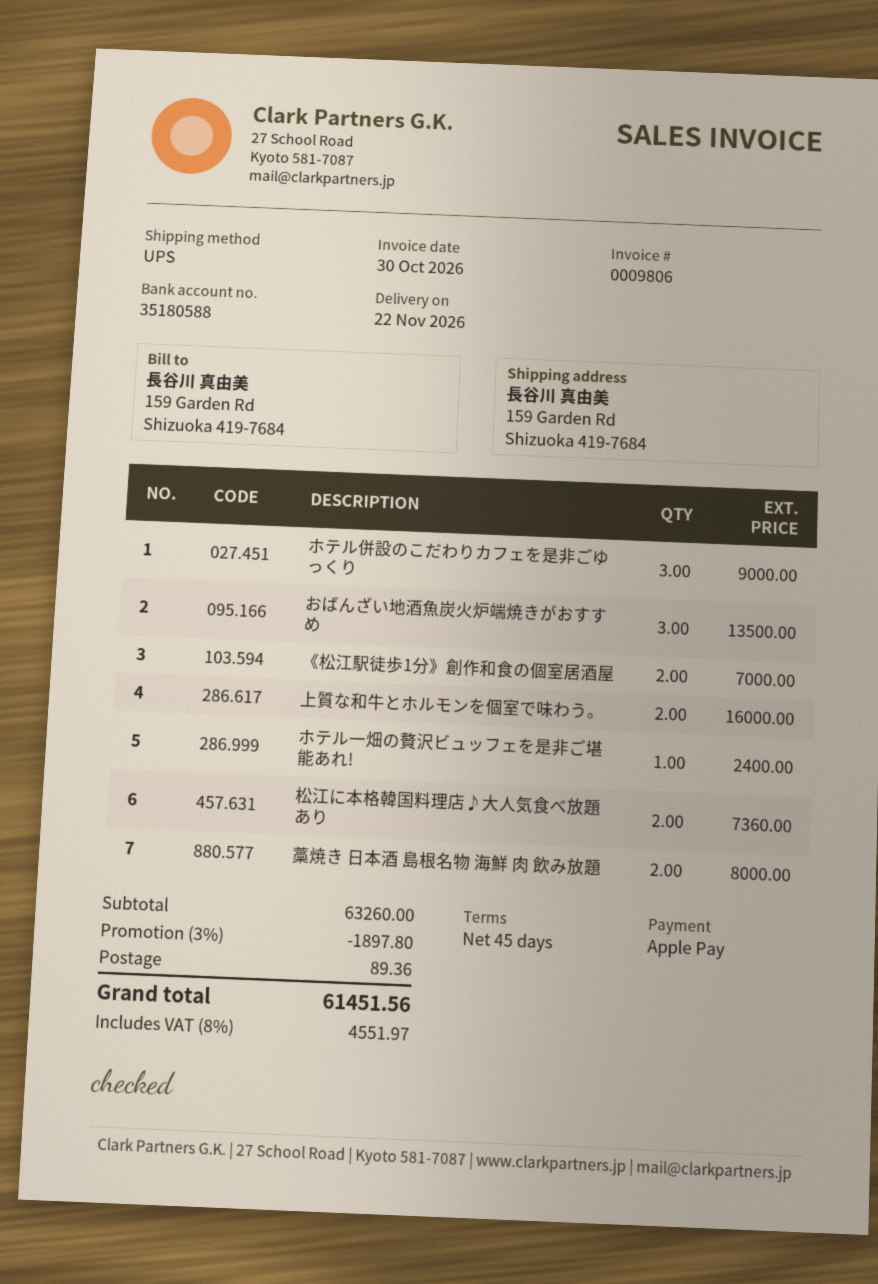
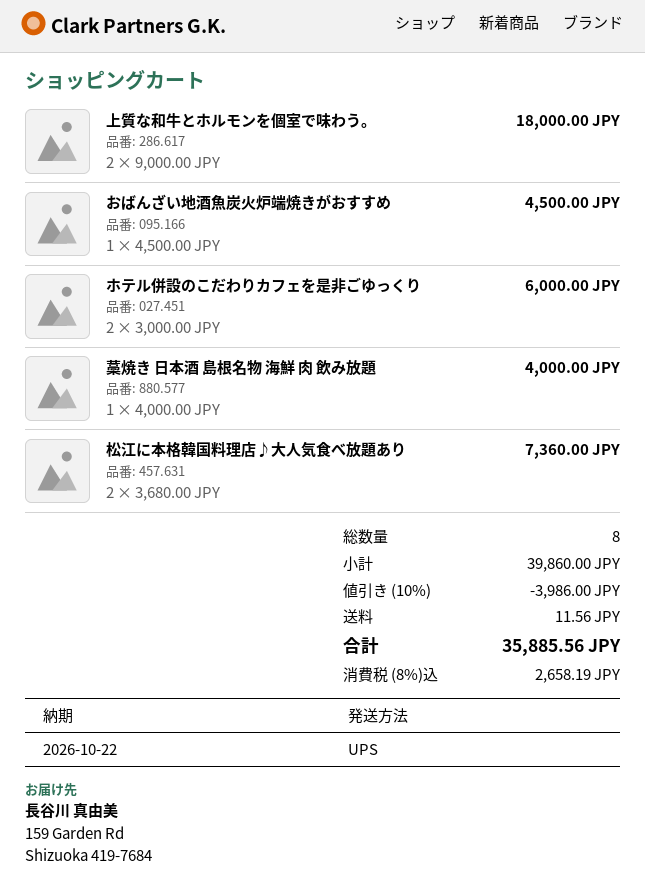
delivery date: 2026-11-22 -> 2026-10-22
ホテル併設のこだわりカフェを是非ごゆっくり: 3 for 9000.00 -> 2 for 6000.00
おばんざい地酒魚炭火炉端焼きがおすすめ: 3 for 13500.00 -> 1 for 4500.00
《松江駅徒歩1分》創作和食の個室居酒屋: 2 for 7000.00 -> none
上質な和牛とホルモンを個室で味わう。: 2 for 16000.00 -> 2 for 18000.00
ホテル一畑の贅沢ビュッフェを是非ご堪能あれ!: 1 for 2400.00 -> none
藁焼き 日本酒 島根名物 海鮮 肉 飲み放題: 2 for 8000.00 -> 1 for 4000.00
subtotal: 63260.00 -> 39860.00
discount: 3% = 1897.80 -> 10% = 3986.00
shipping: 89.36 -> 11.56
tax: 8% = 4551.97 -> 8% = 2658.19
total: 61451.56 -> 35885.56

